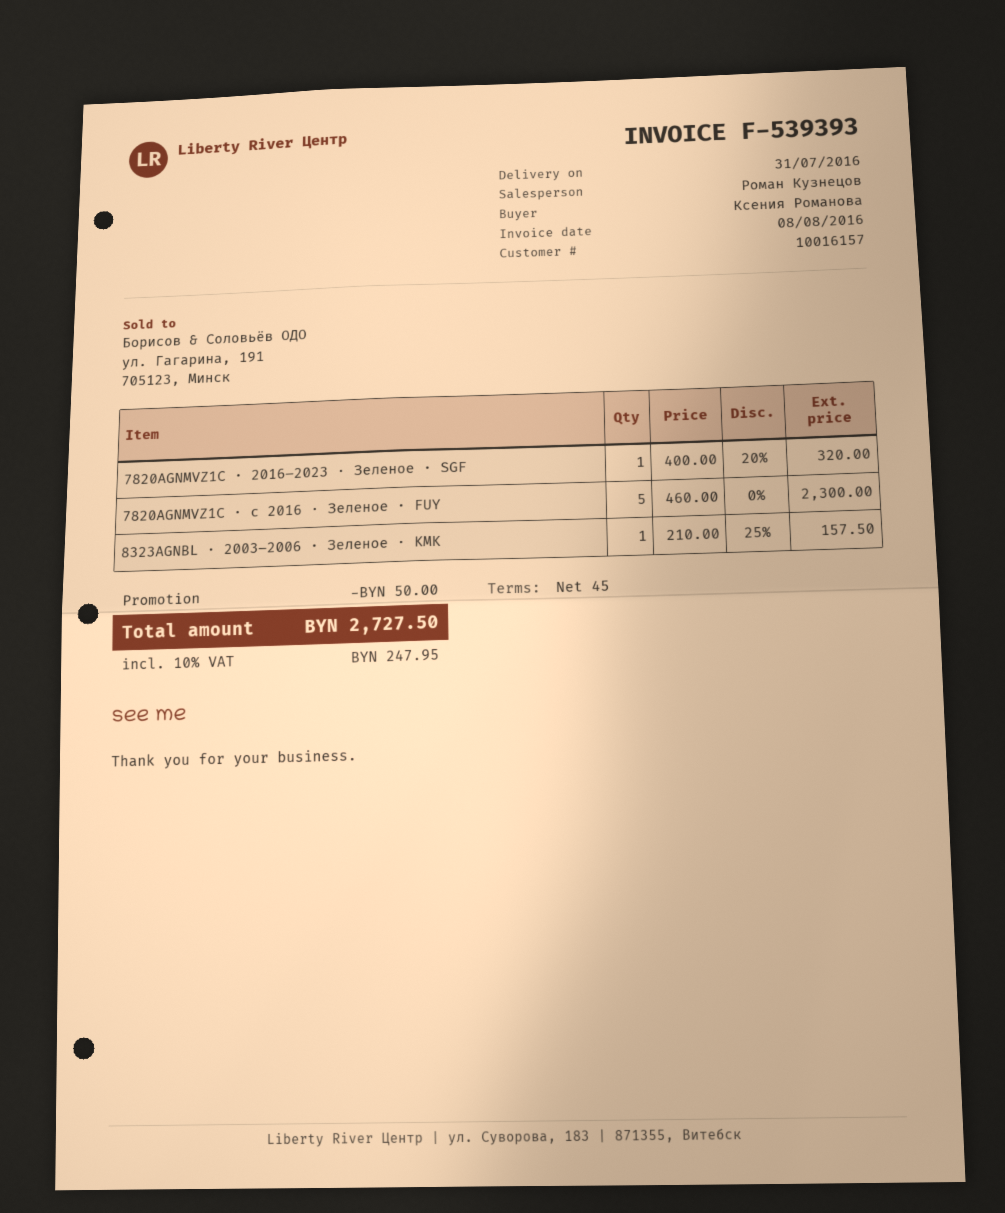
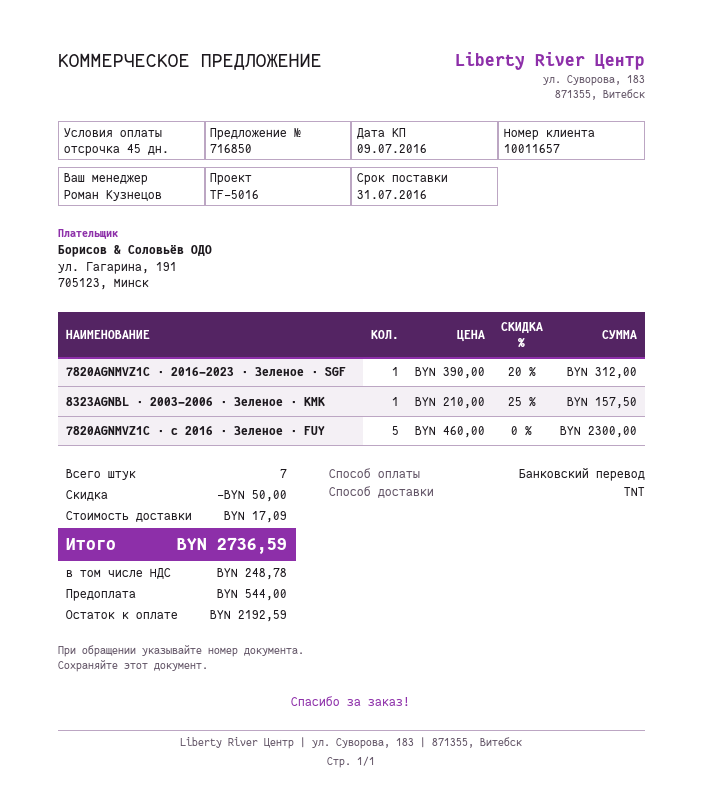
customer number: 10016157 -> 10011657
7820AGNMVZ1C · 2016–2023 · Зеленое · SGF: 1 x 400.00 - 20% = 320.00 -> 1 x 390.00 - 20% = 312.00
shipping: none -> 17.09
tax: 247.95 -> 248.78
total: 2727.50 -> 2736.59

